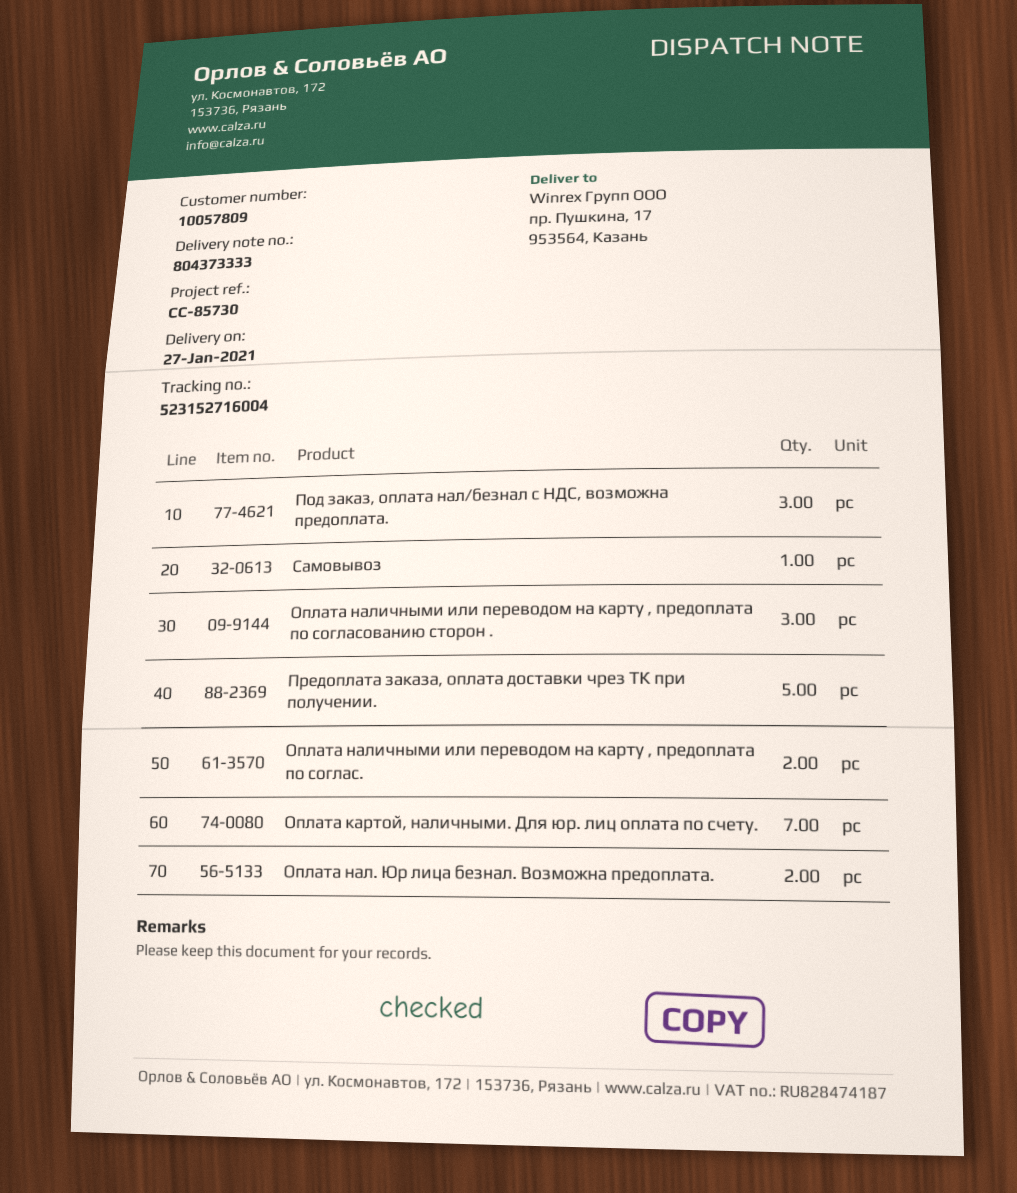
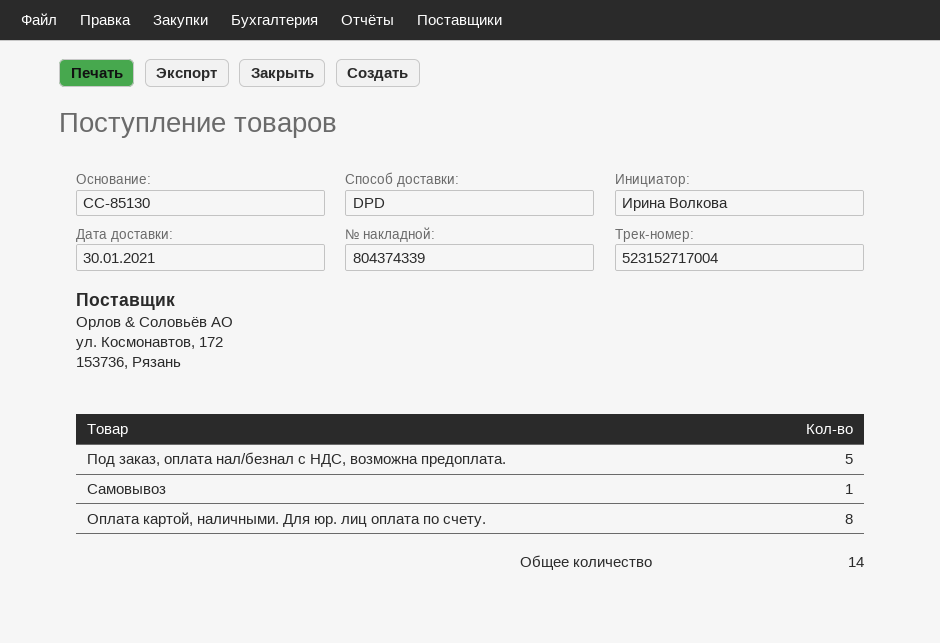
delivery note number: 804373333 -> 804374339
delivery date: 2021-01-27 -> 2021-01-30
reference: CC-85730 -> CC-85130
tracking number: 523152716004 -> 523152717004
Под заказ, оплата нал/безнал с НДС, возможна предоплата.: 3 -> 5
Оплата наличными или переводом на карту , предоплата по согласованию сторон .: 3 -> none
Предоплата заказа, оплата доставки чрез ТК при получении.: 5 -> none
Оплата наличными или переводом на карту , предоплата по соглас.: 2 -> none
Оплата картой, наличными. Для юр. лиц оплата по счету.: 7 -> 8
Оплата нал. Юр лица безнал. Возможна предоплата.: 2 -> none

